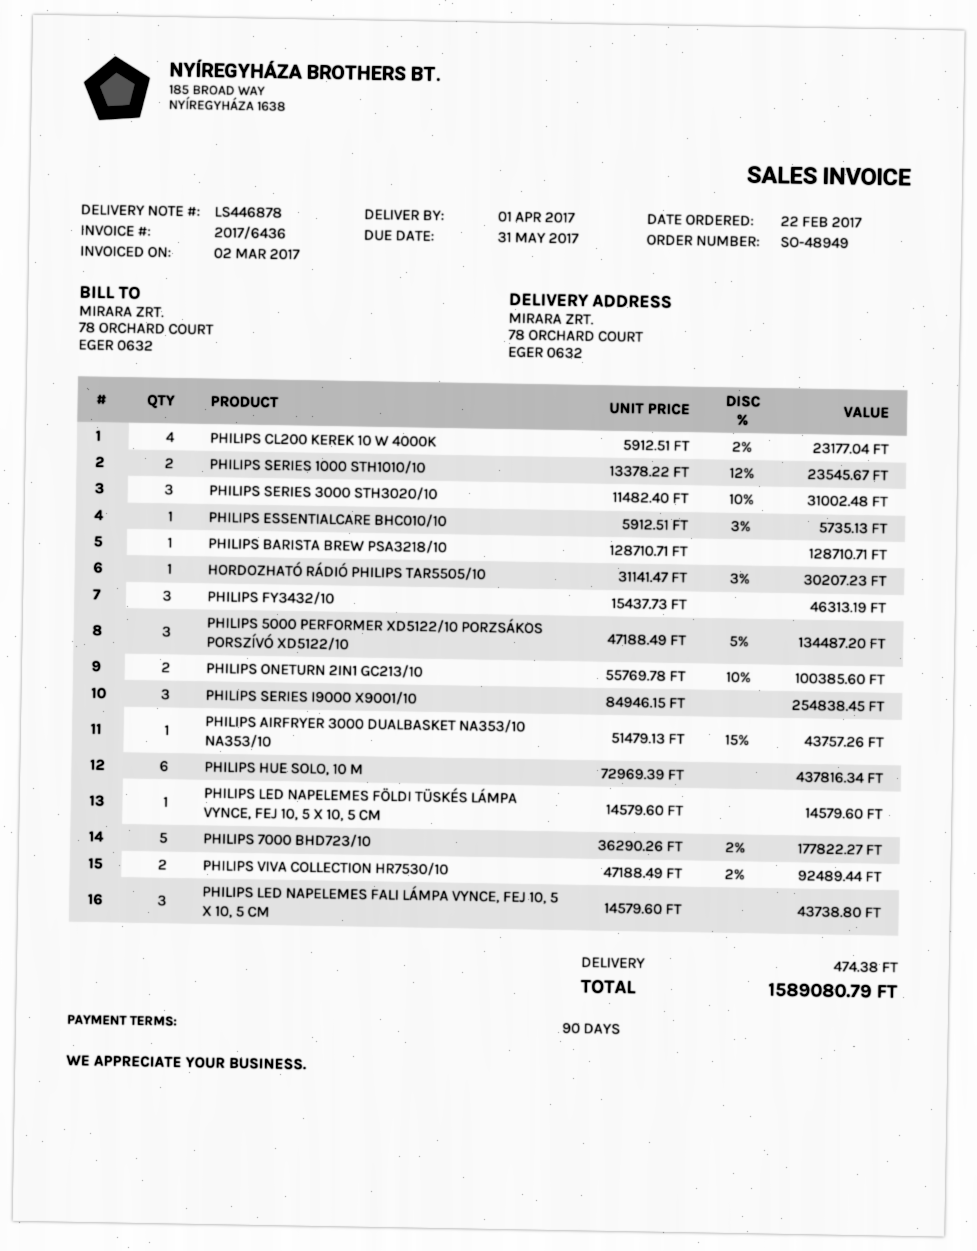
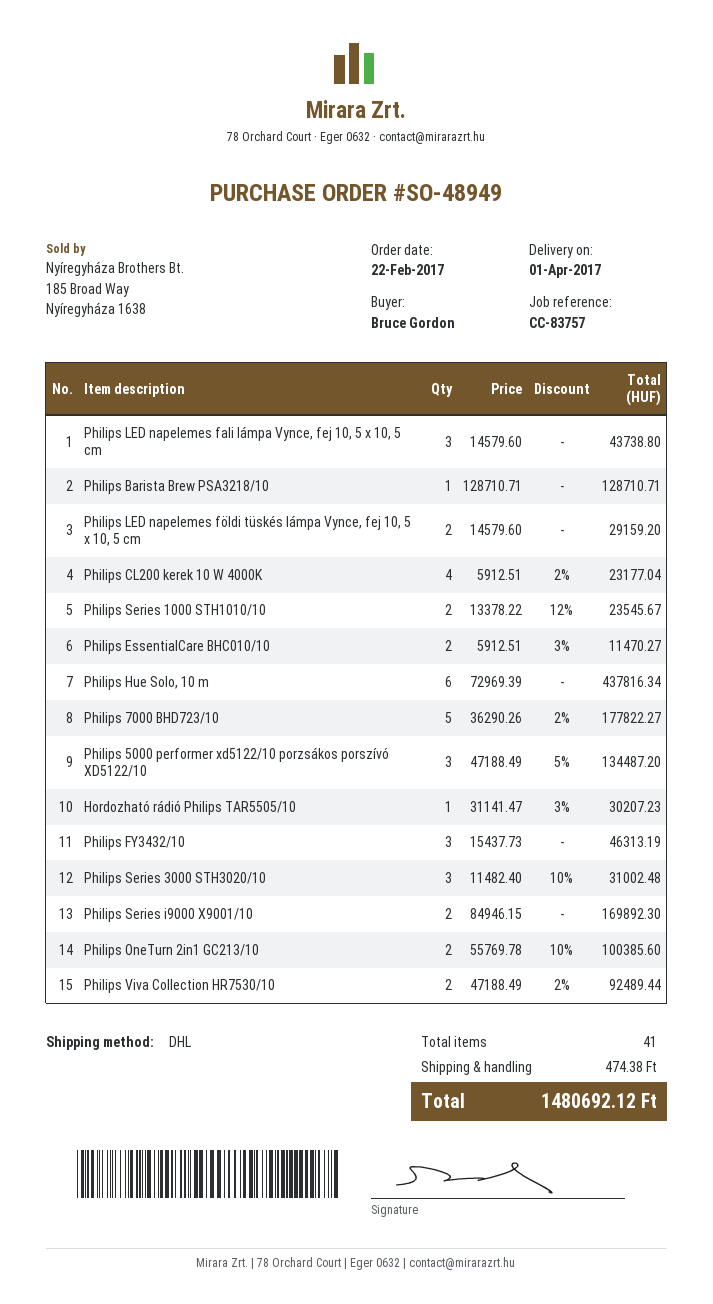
PHILIPS ESSENTIALCARE BHC010/10: 1 x 5912.51 - 3% = 5735.13 -> 2 x 5912.51 - 3% = 11470.27
PHILIPS SERIES I9000 X9001/10: 3 x 84946.15 = 254838.45 -> 2 x 84946.15 = 169892.30
PHILIPS AIRFRYER 3000 DUALBASKET NA353/10 NA353/10: 1 x 51479.13 - 15% = 43757.26 -> none
PHILIPS LED NAPELEMES FÖLDI TÜSKÉS LÁMPA VYNCE, FEJ 10, 5 X 10, 5 CM: 1 x 14579.60 = 14579.60 -> 2 x 14579.60 = 29159.20
total: 1589080.79 -> 1480692.12

